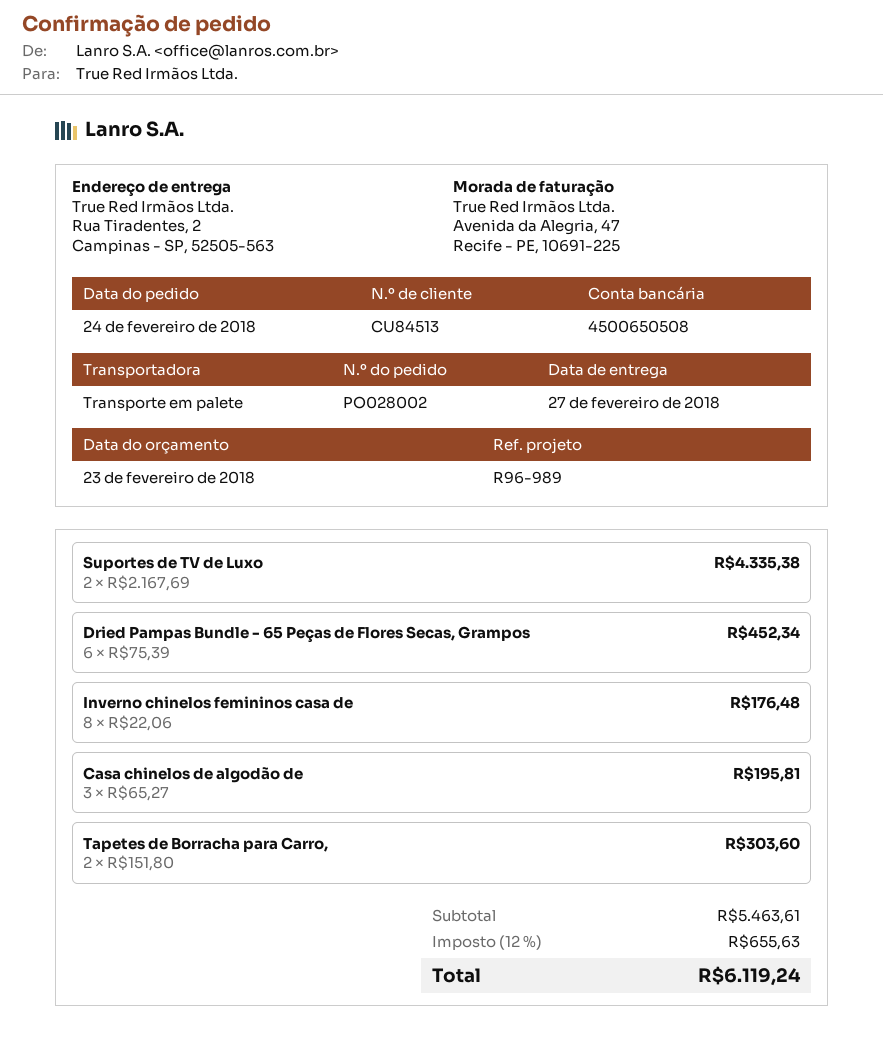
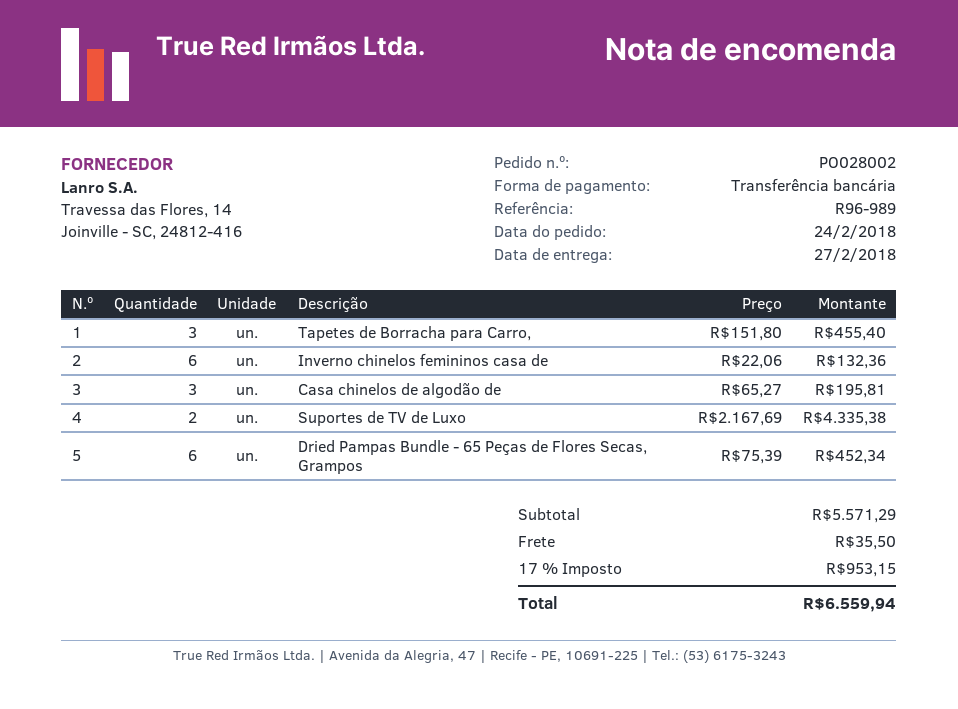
Inverno chinelos femininos casa de: 8 x 22.06 = 176.48 -> 6 x 22.06 = 132.36
Tapetes de Borracha para Carro,: 2 x 151.80 = 303.60 -> 3 x 151.80 = 455.40
subtotal: 5463.61 -> 5571.29
shipping: none -> 35.50
tax: 12% = 655.63 -> 17% = 953.15
total: 6119.24 -> 6559.94

